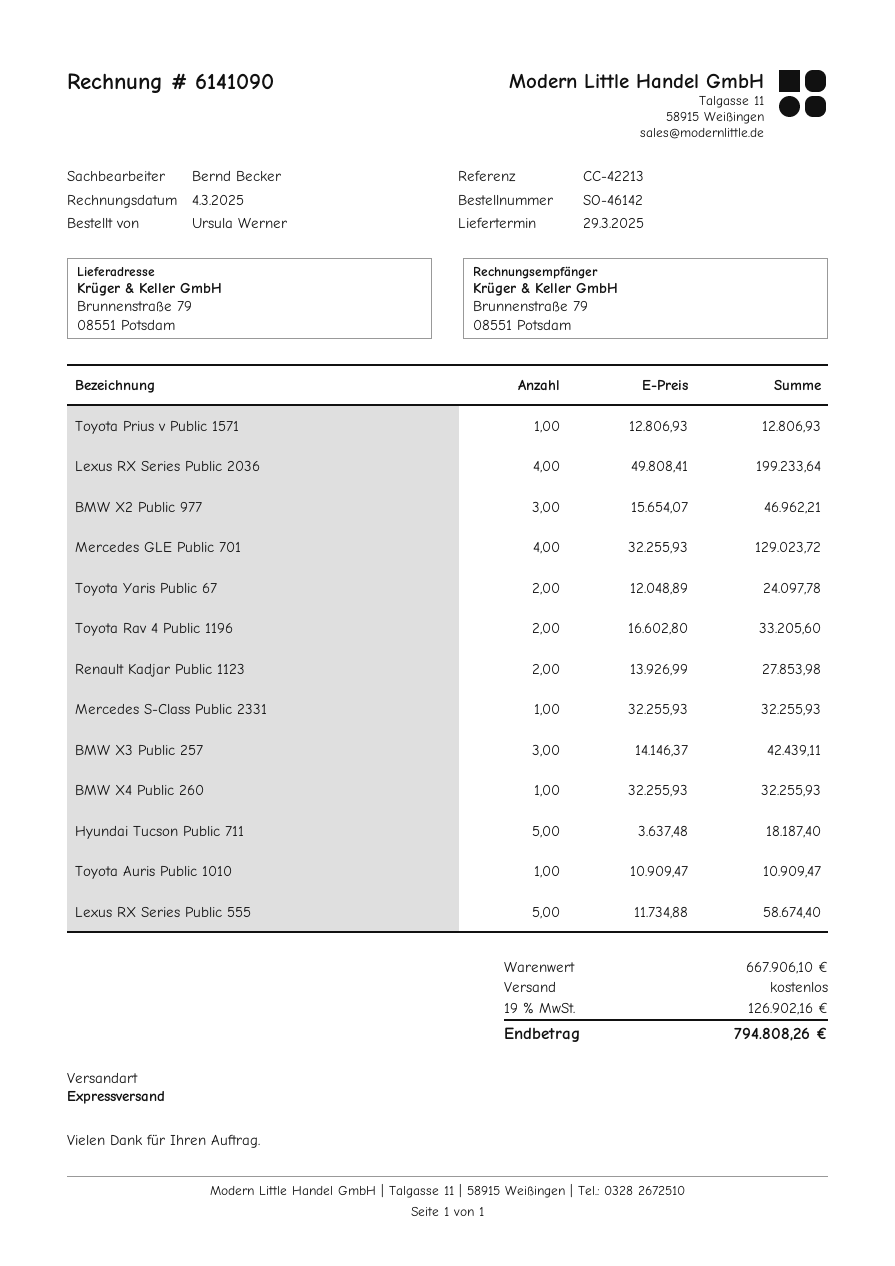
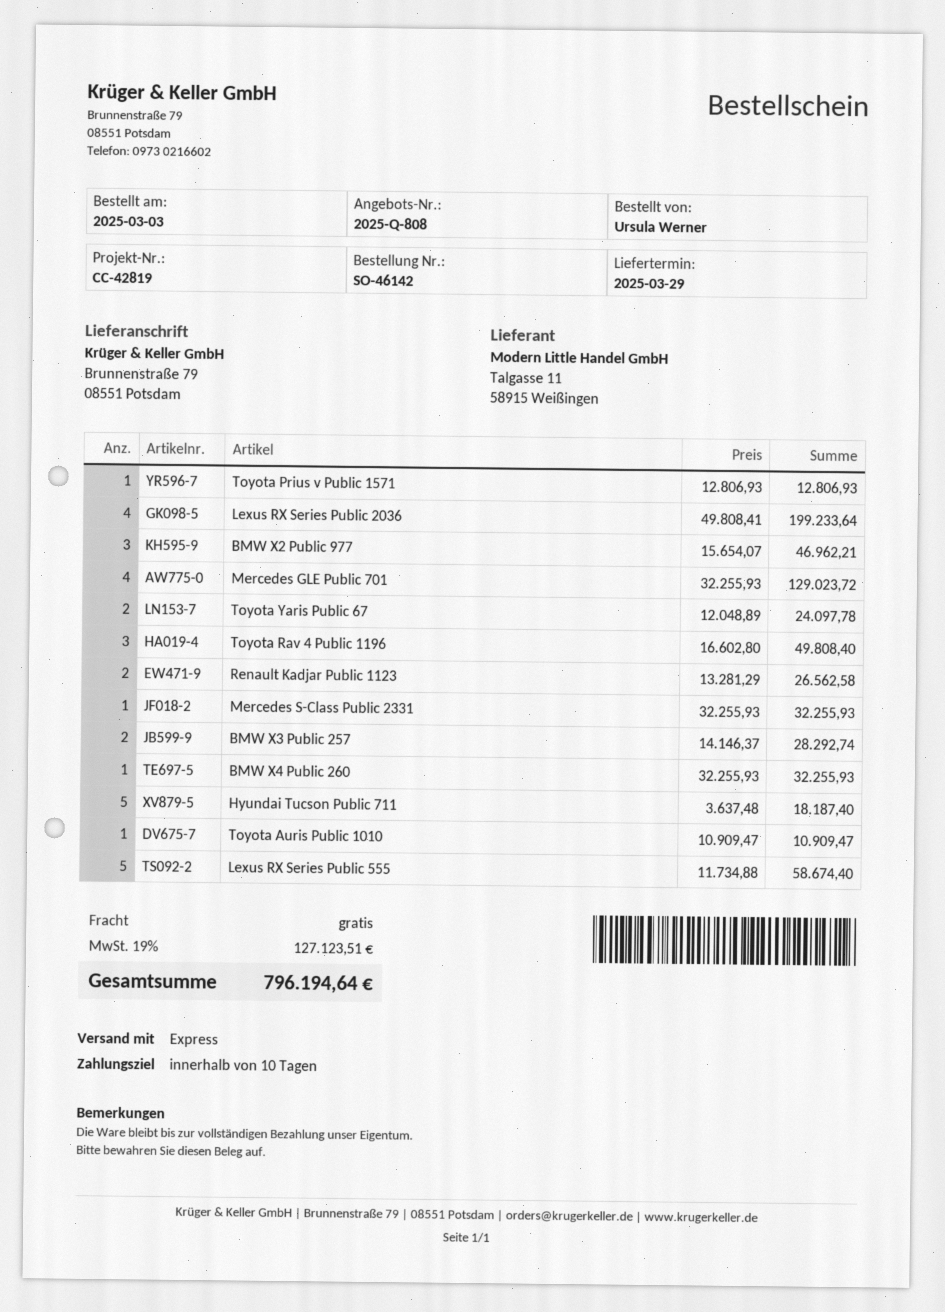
reference: CC-42213 -> CC-42819
Toyota Rav 4 Public 1196: 2 x 16602.80 = 33205.60 -> 3 x 16602.80 = 49808.40
Renault Kadjar Public 1123: 2 x 13926.99 = 27853.98 -> 2 x 13281.29 = 26562.58
BMW X3 Public 257: 3 x 14146.37 = 42439.11 -> 2 x 14146.37 = 28292.74
tax: 19% = 126902.16 -> 19% = 127123.51
total: 794808.26 -> 796194.64

